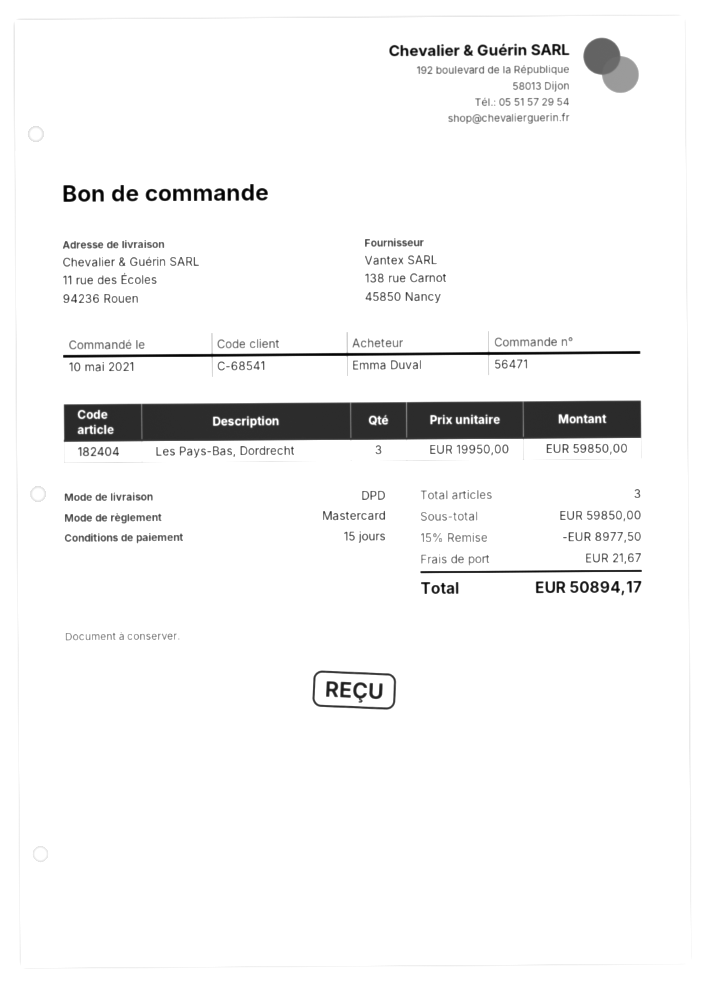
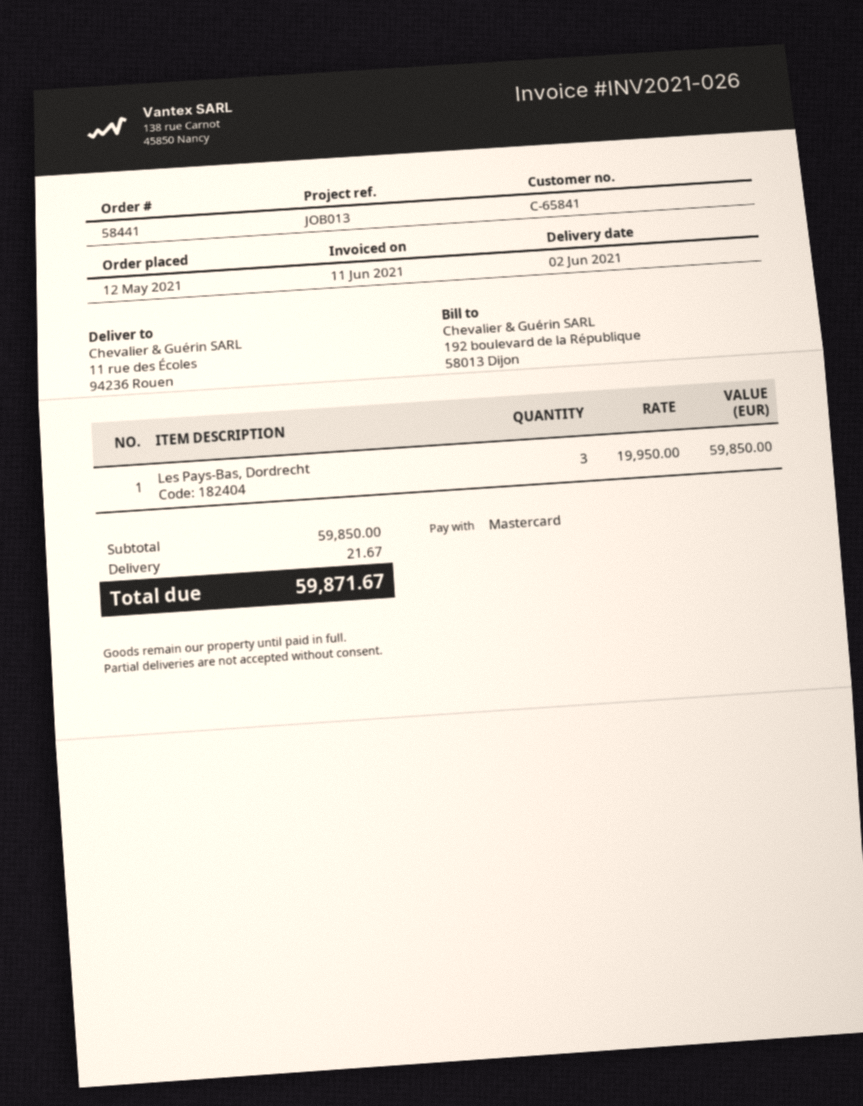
order number: 56471 -> 58441
order date: 2021-05-10 -> 2021-05-12
customer number: C-68541 -> C-65841
discount: 15% = 8977.50 -> none
total: 50894.17 -> 59871.67

